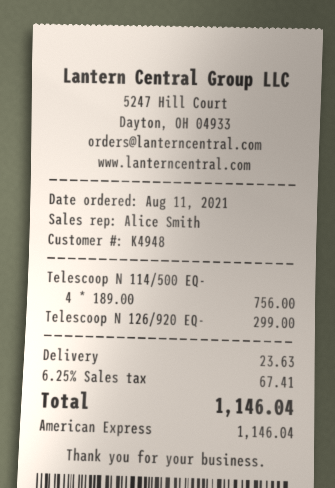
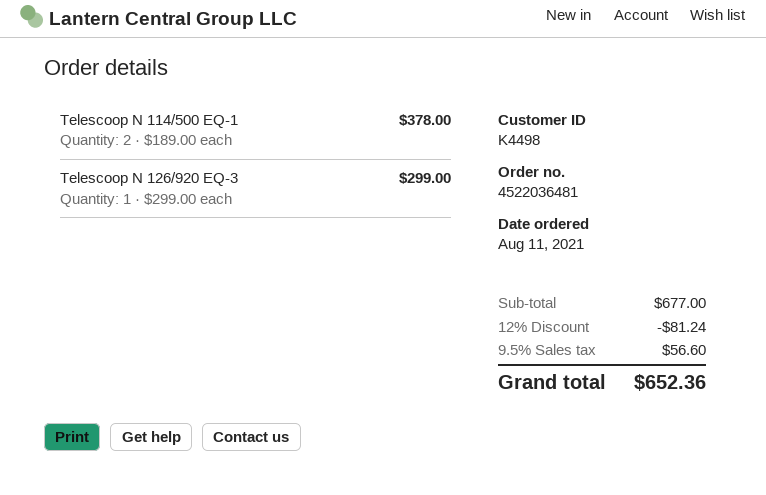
customer number: K4948 -> K4498
Telescoop N 114/500 EQ-: 4 x 189.00 = 756.00 -> 2 x 189.00 = 378.00
discount: none -> 12% = 81.24
shipping: 23.63 -> none
tax: 6.25% = 67.41 -> 9.5% = 56.60
total: 1146.04 -> 652.36

